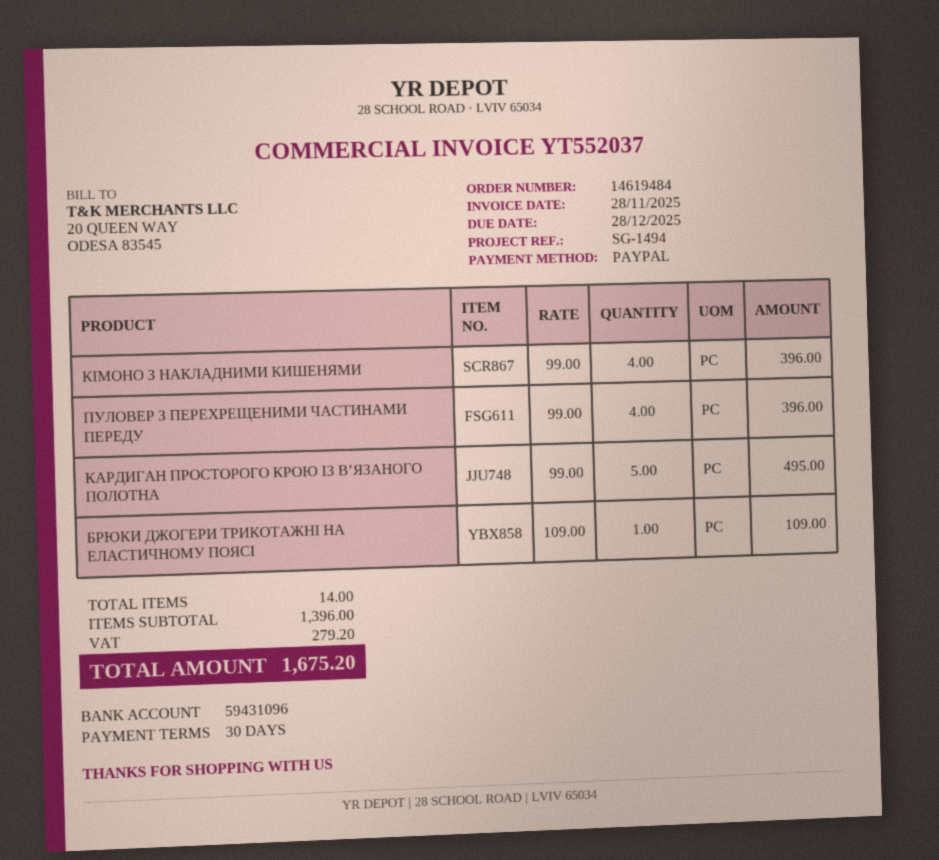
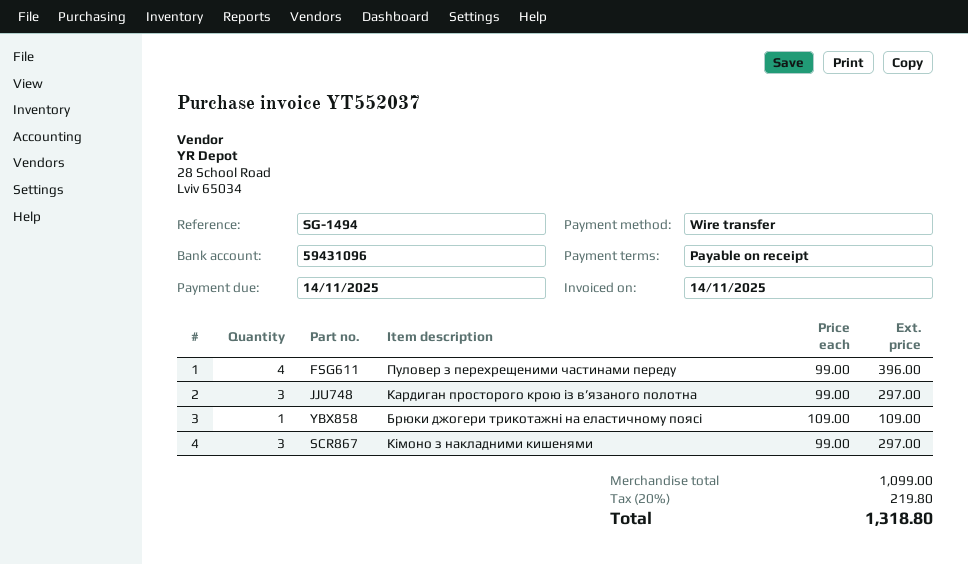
invoice date: 2025-11-28 -> 2025-11-14
payment terms: 30 days -> on receipt
due date: 2025-12-28 -> 2025-11-14
payment method: PayPal -> bank transfer
КІМОНО З НАКЛАДНИМИ КИШЕНЯМИ: 4 x 99.00 = 396.00 -> 3 x 99.00 = 297.00
КАРДИГАН ПРОСТОРОГО КРОЮ ІЗ В’ЯЗАНОГО ПОЛОТНА: 5 x 99.00 = 495.00 -> 3 x 99.00 = 297.00
subtotal: 1396.00 -> 1099.00
tax: 279.20 -> 219.80
total: 1675.20 -> 1318.80

